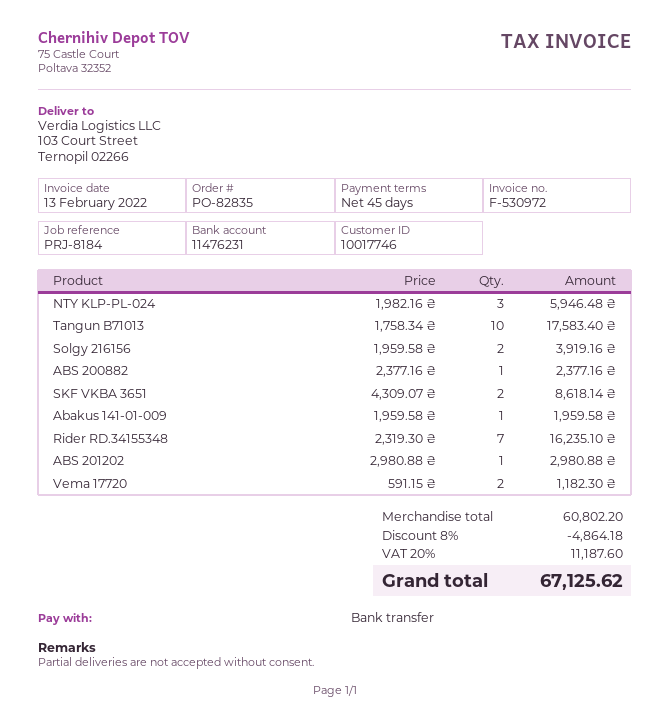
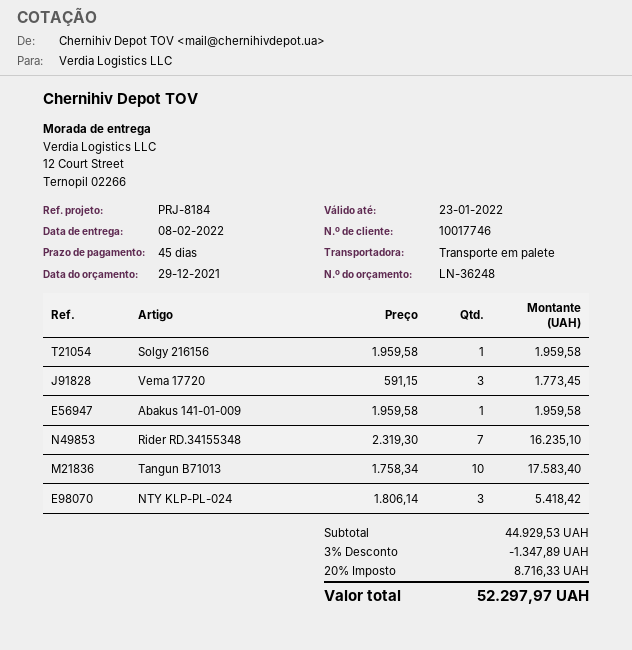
ship to: 103 Court Street, Ternopil 02266 -> 12 Court Street, Ternopil 02266
NTY KLP-PL-024: 3 x 1982.16 = 5946.48 -> 3 x 1806.14 = 5418.42
Solgy 216156: 2 x 1959.58 = 3919.16 -> 1 x 1959.58 = 1959.58
ABS 200882: 1 x 2377.16 = 2377.16 -> none
SKF VKBA 3651: 2 x 4309.07 = 8618.14 -> none
ABS 201202: 1 x 2980.88 = 2980.88 -> none
Vema 17720: 2 x 591.15 = 1182.30 -> 3 x 591.15 = 1773.45
subtotal: 60802.20 -> 44929.53
discount: 8% = 4864.18 -> 3% = 1347.89
tax: 20% = 11187.60 -> 20% = 8716.33
total: 67125.62 -> 52297.97

